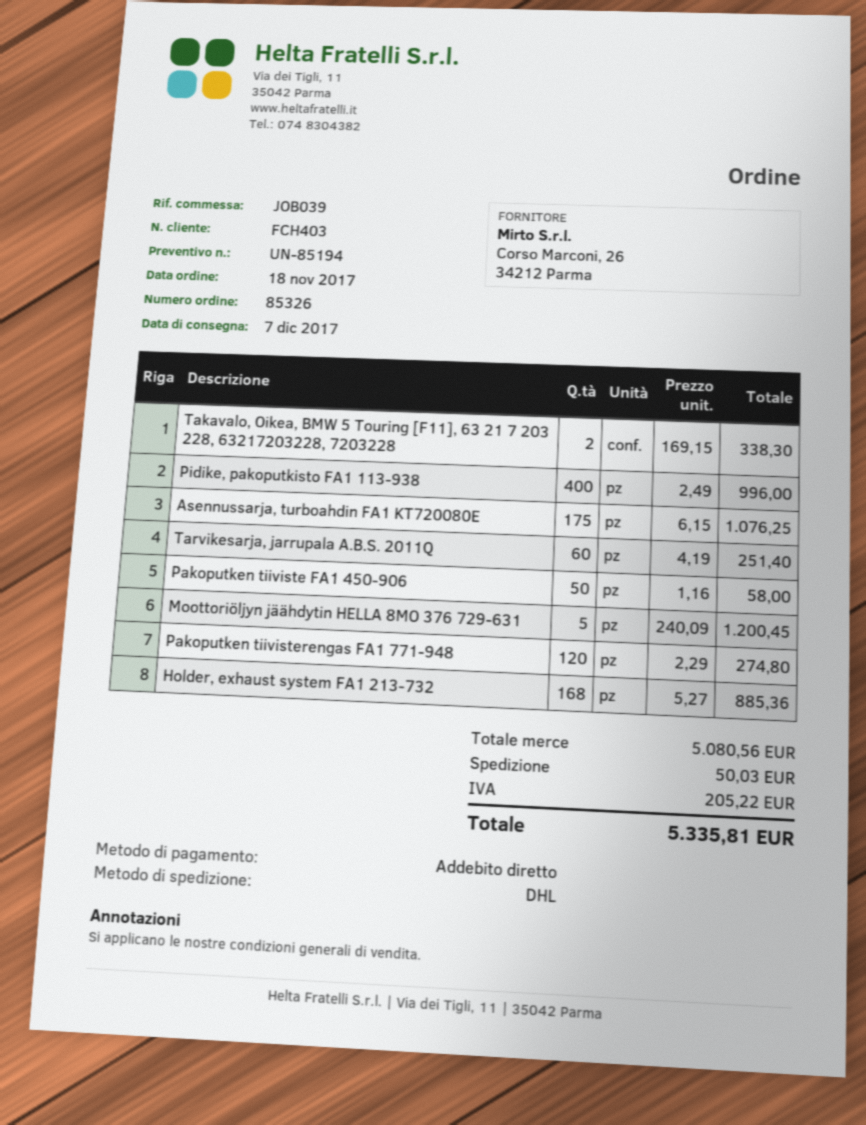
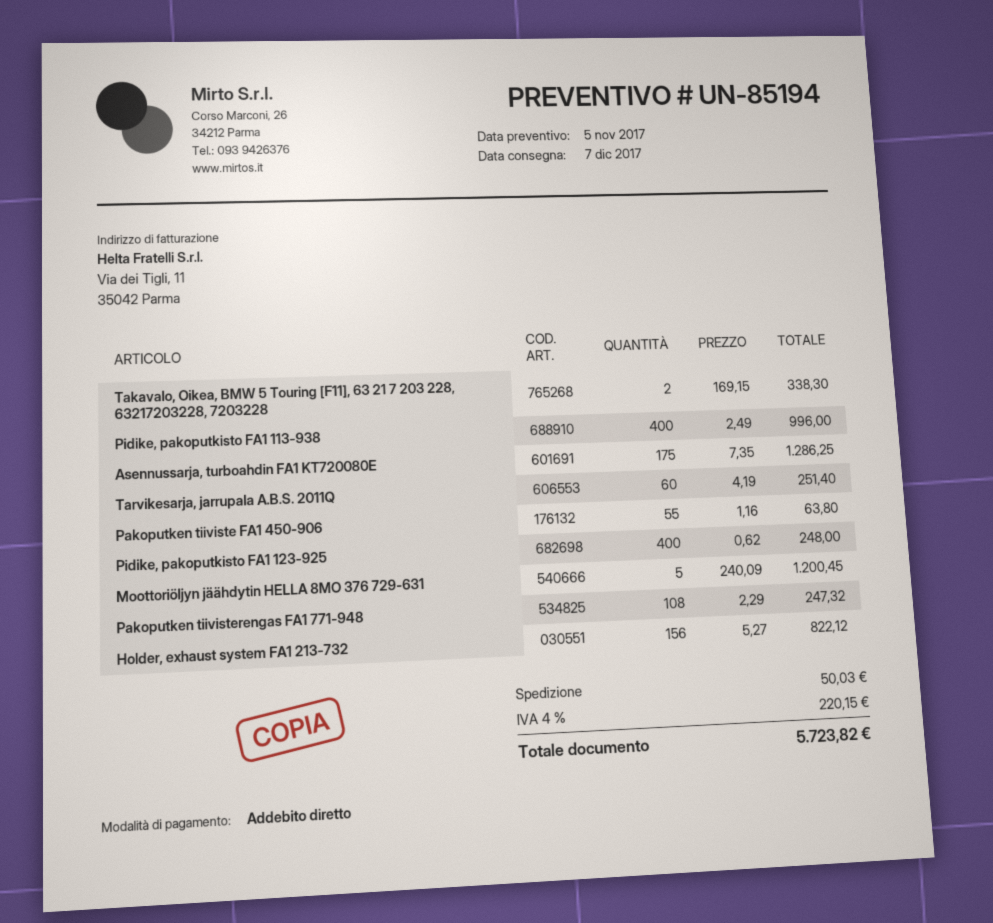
Asennussarja, turboahdin FA1 KT720080E: 175 x 6.15 = 1076.25 -> 175 x 7.35 = 1286.25
Pakoputken tiiviste FA1 450-906: 50 x 1.16 = 58.00 -> 55 x 1.16 = 63.80
Pakoputken tiivisterengas FA1 771-948: 120 x 2.29 = 274.80 -> 108 x 2.29 = 247.32
Holder, exhaust system FA1 213-732: 168 x 5.27 = 885.36 -> 156 x 5.27 = 822.12
Pidike, pakoputkisto FA1 123-925: none -> 400 x 0.62 = 248.00
tax: 205.22 -> 220.15
total: 5335.81 -> 5723.82

